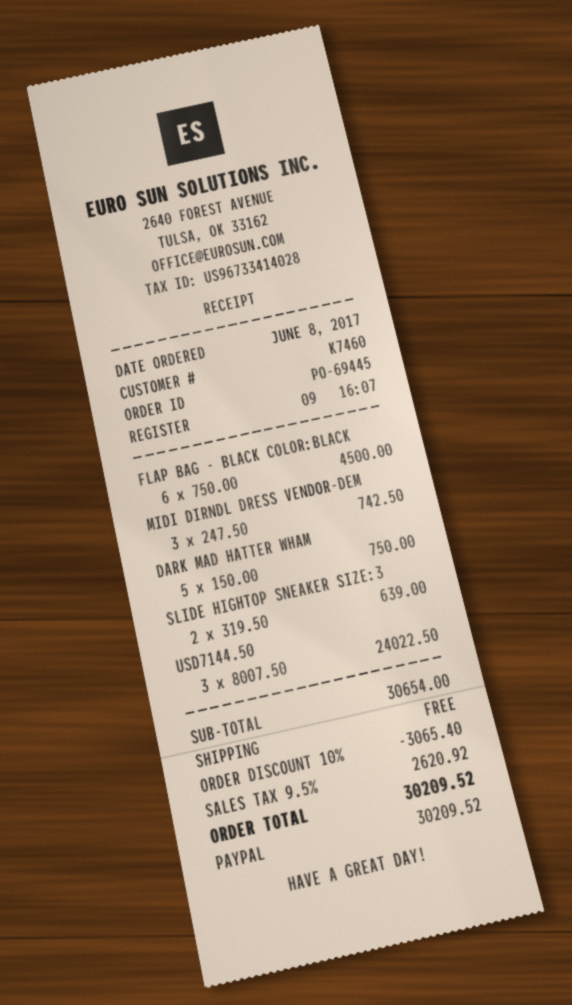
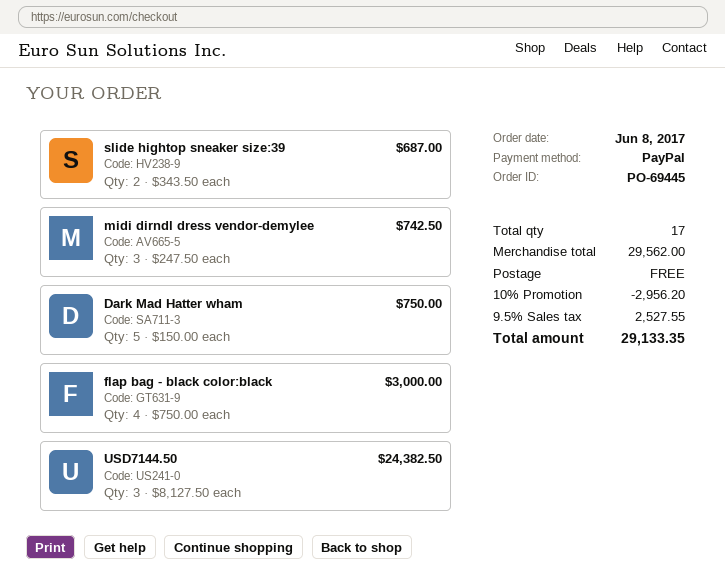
FLAP BAG - BLACK COLOR:BLACK: 6 x 750.00 = 4500.00 -> 4 x 750.00 = 3000.00
SLIDE HIGHTOP SNEAKER SIZE:3: 2 x 319.50 = 639.00 -> 2 x 343.50 = 687.00
USD7144.50: 3 x 8007.50 = 24022.50 -> 3 x 8127.50 = 24382.50
subtotal: 30654.00 -> 29562.00
discount: 10% = 3065.40 -> 10% = 2956.20
tax: 9.5% = 2620.92 -> 9.5% = 2527.55
total: 30209.52 -> 29133.35

